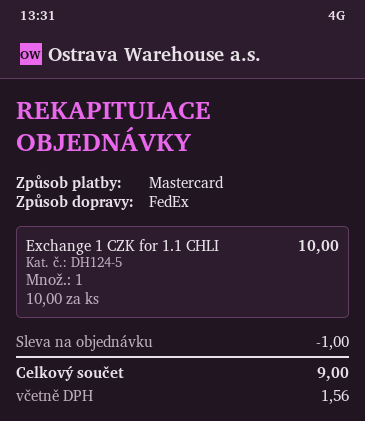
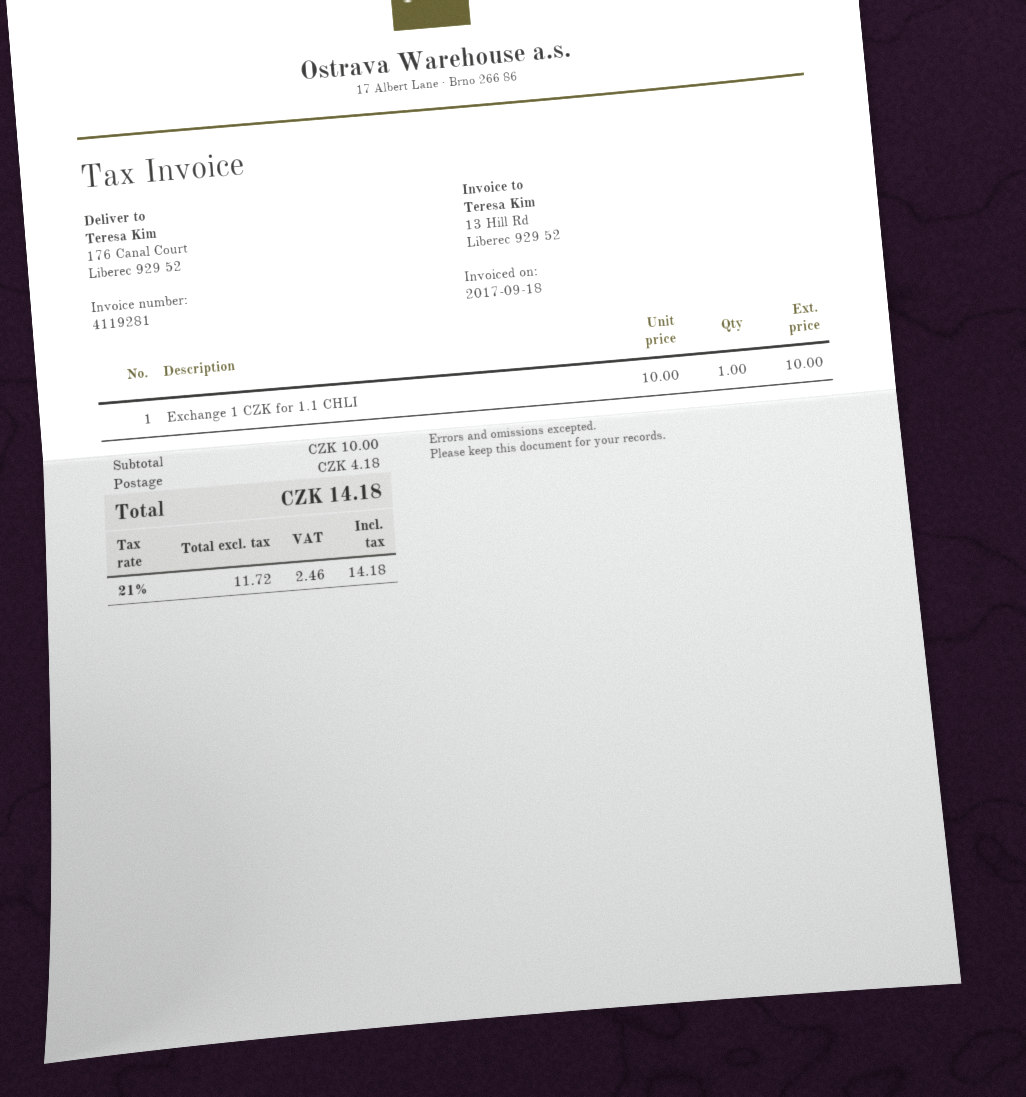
discount: 1.00 -> none
shipping: none -> 4.18
tax: 1.56 -> 2.46
total: 9.00 -> 14.18

